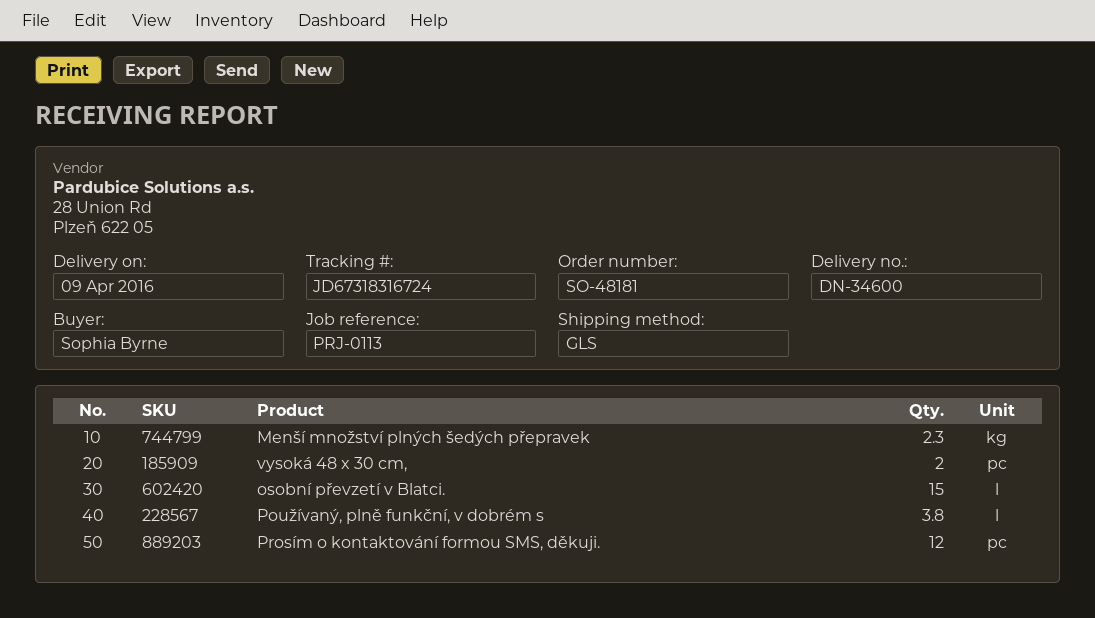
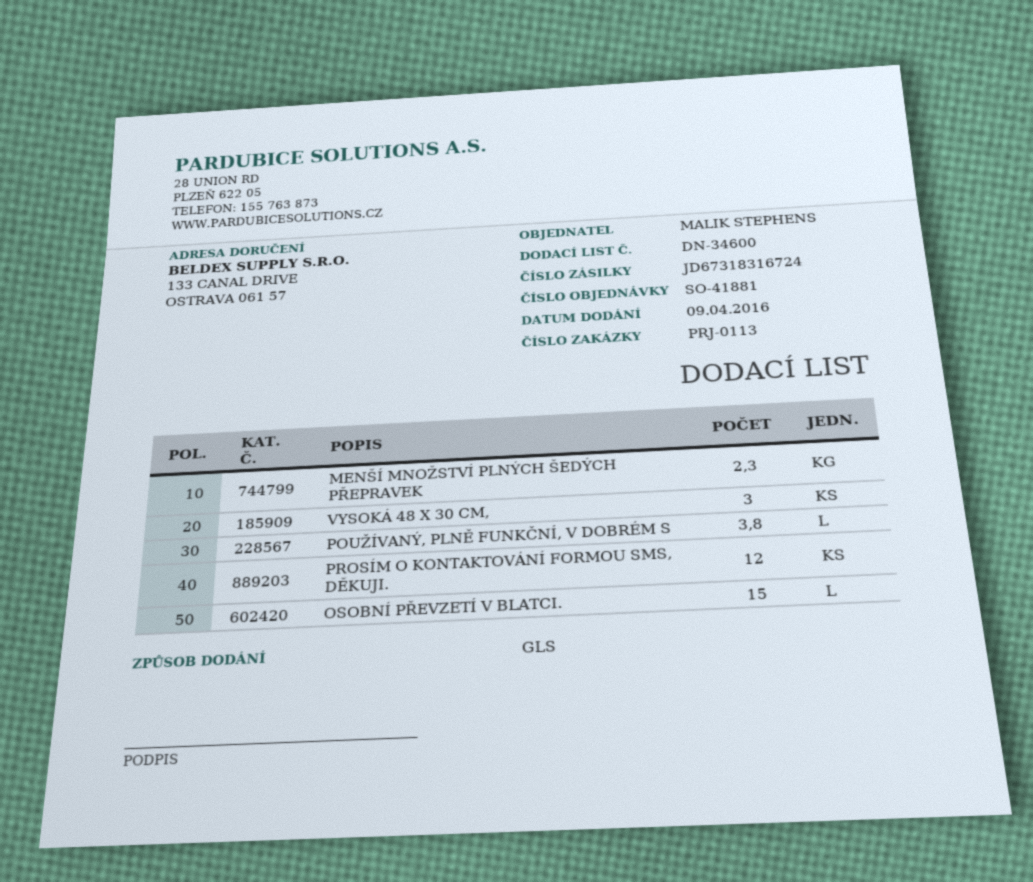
order number: SO-48181 -> SO-41881
ordered by: Sophia Byrne -> MALIK STEPHENS
vysoká 48 x 30 cm,: 2 -> 3

